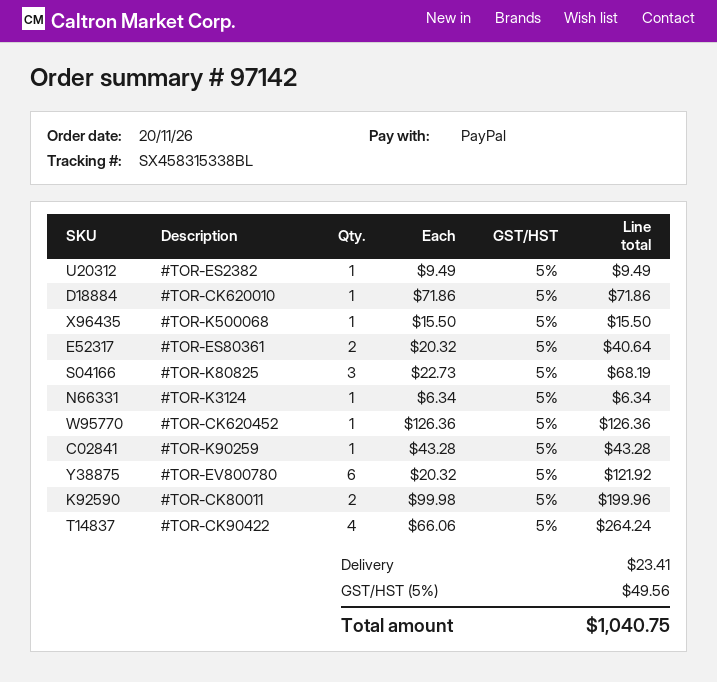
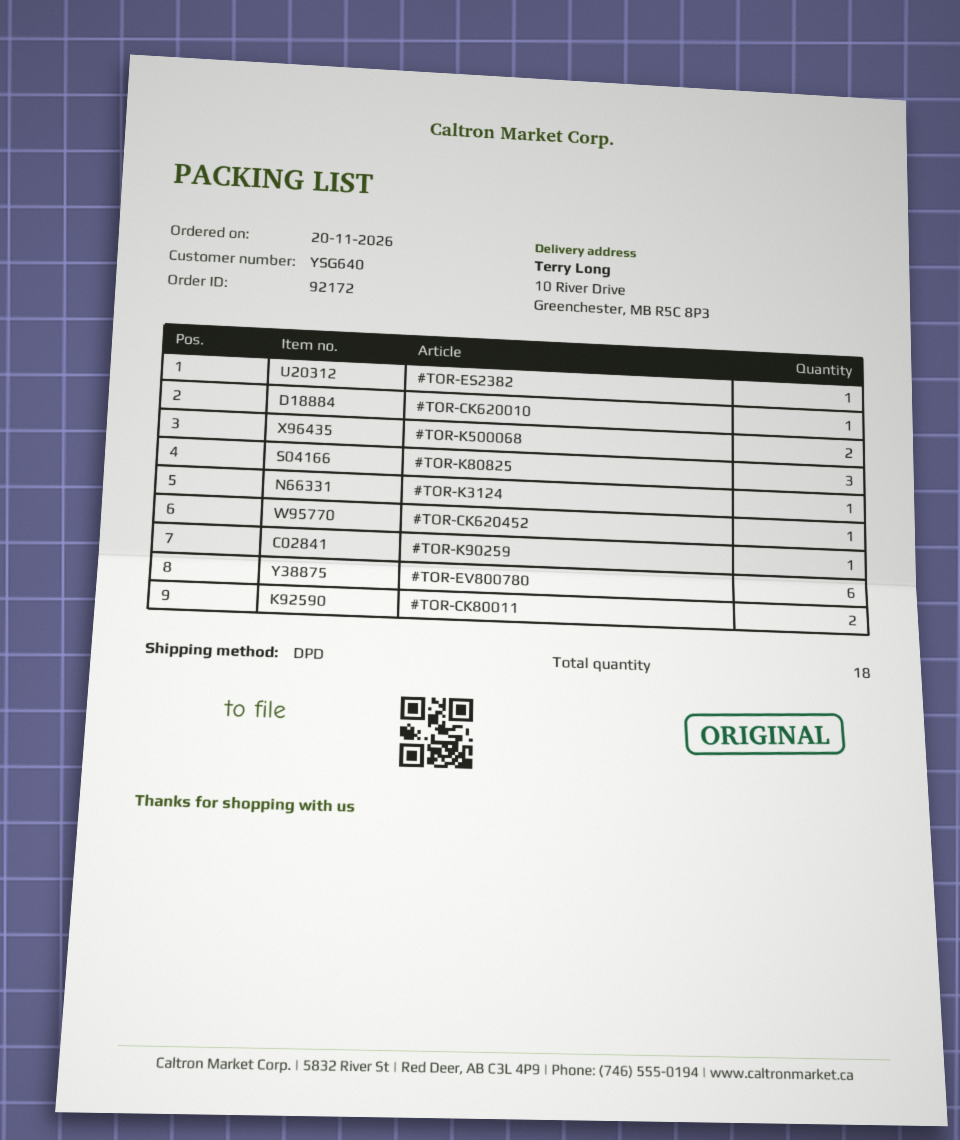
order number: 97142 -> 92172
#TOR-K500068: 1 -> 2
#TOR-ES80361: 2 -> none
#TOR-CK90422: 4 -> none

